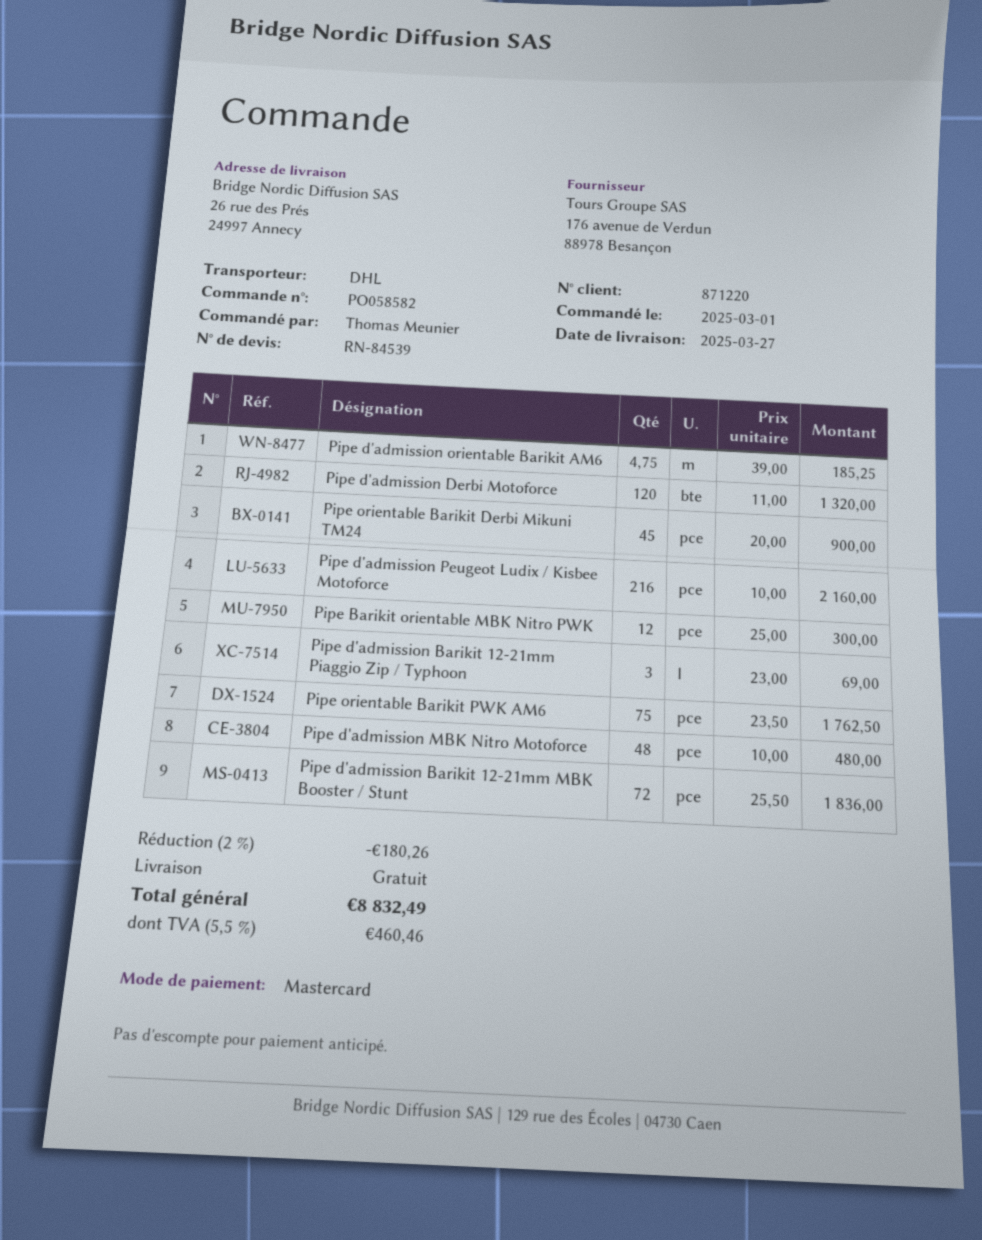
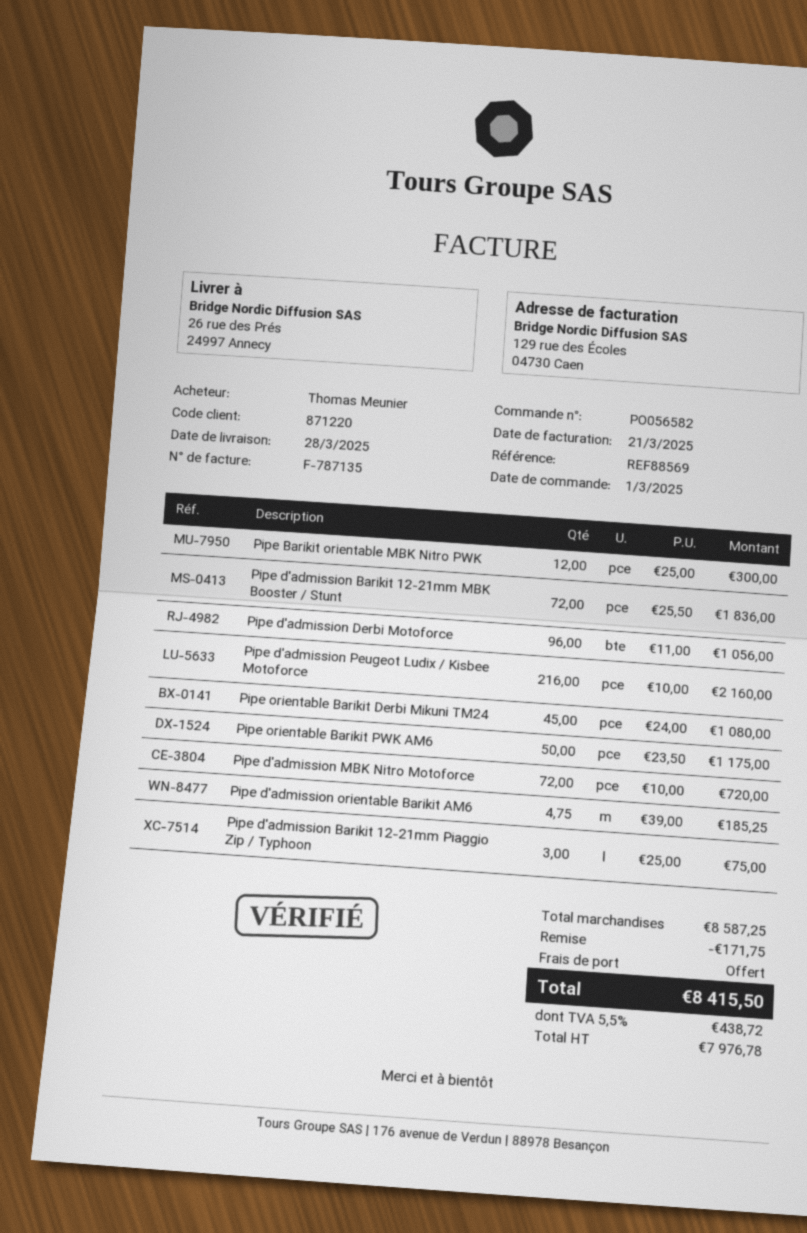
order number: PO058582 -> PO056582
delivery date: 2025-03-27 -> 2025-03-28
Pipe d'admission Derbi Motoforce: 120 x 11.00 = 1320.00 -> 96 x 11.00 = 1056.00
Pipe orientable Barikit Derbi Mikuni TM24: 45 x 20.00 = 900.00 -> 45 x 24.00 = 1080.00
Pipe d'admission Barikit 12-21mm Piaggio Zip / Typhoon: 3 x 23.00 = 69.00 -> 3 x 25.00 = 75.00
Pipe orientable Barikit PWK AM6: 75 x 23.50 = 1762.50 -> 50 x 23.50 = 1175.00
Pipe d'admission MBK Nitro Motoforce: 48 x 10.00 = 480.00 -> 72 x 10.00 = 720.00
discount: 180.26 -> 171.75
tax: 5.5% = 460.46 -> 5.5% = 438.72
total: 8832.49 -> 8415.50

